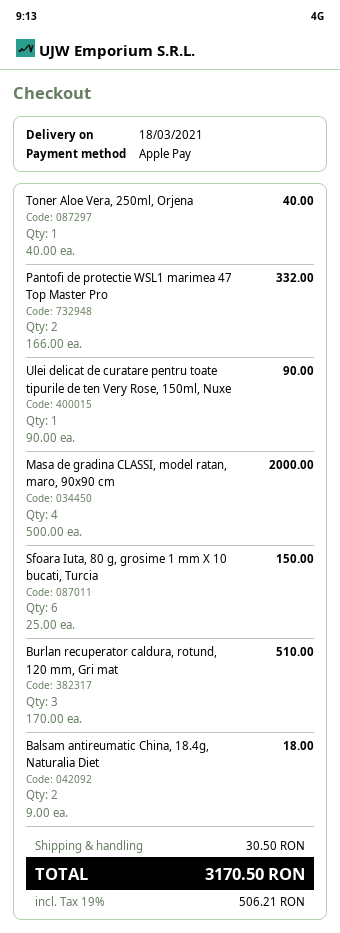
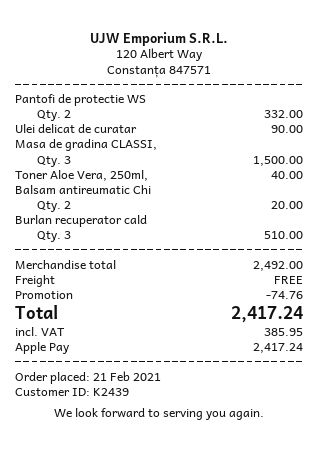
Masa de gradina CLASSI, model ratan, maro, 90x90 cm: 4 for 2000.00 -> 3 for 1500.00
Sfoara Iuta, 80 g, grosime 1 mm X 10 bucati, Turcia: 6 for 150.00 -> none
Balsam antireumatic China, 18.4g, Naturalia Diet: 2 for 18.00 -> 2 for 20.00
discount: none -> 74.76
shipping: 30.50 -> 0.00
tax: 506.21 -> 385.95
total: 3170.50 -> 2417.24

